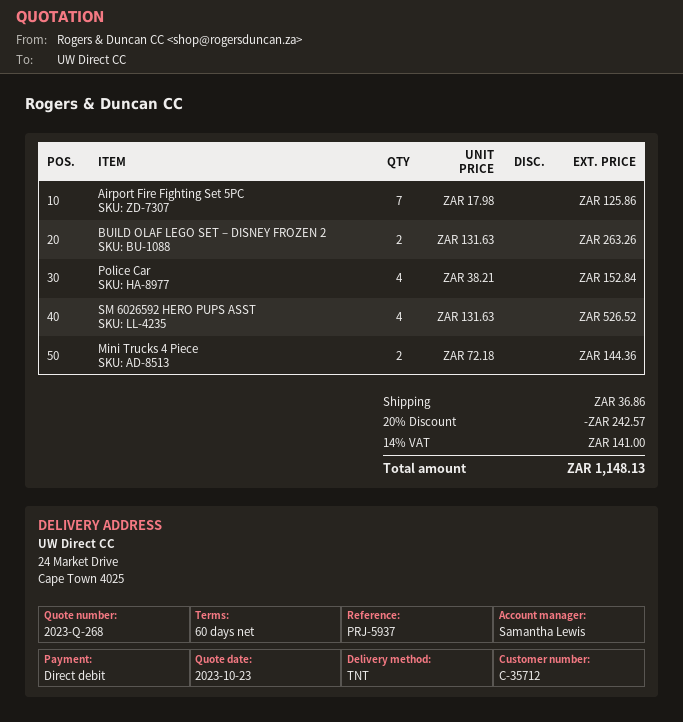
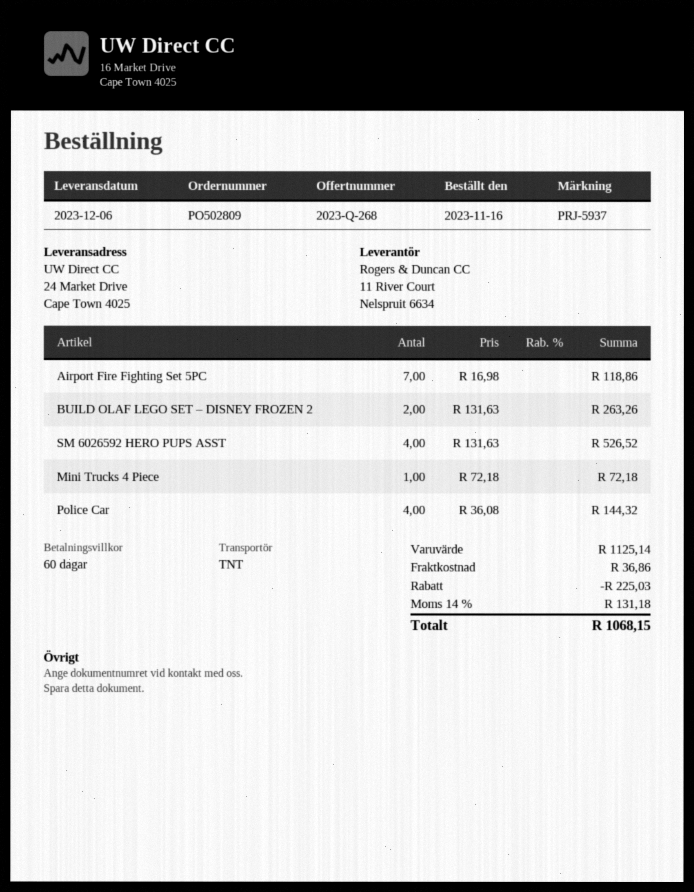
Airport Fire Fighting Set 5PC: 7 x 17.98 = 125.86 -> 7 x 16.98 = 118.86
Police Car: 4 x 38.21 = 152.84 -> 4 x 36.08 = 144.32
Mini Trucks 4 Piece: 2 x 72.18 = 144.36 -> 1 x 72.18 = 72.18
discount: 242.57 -> 225.03
tax: 14% = 141.00 -> 14% = 131.18
total: 1148.13 -> 1068.15

